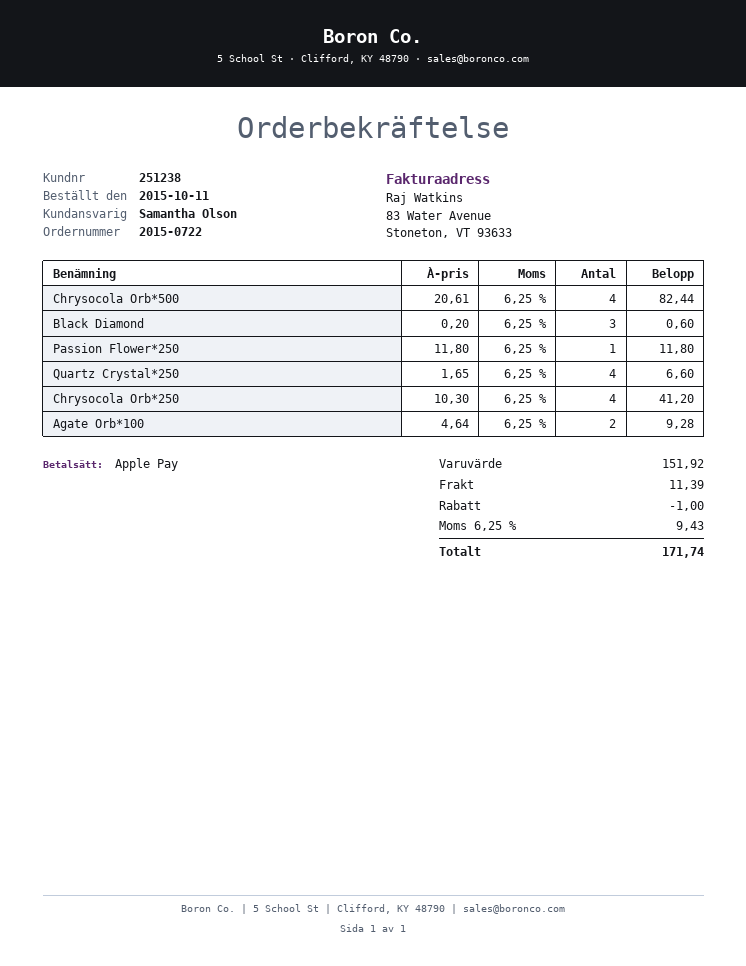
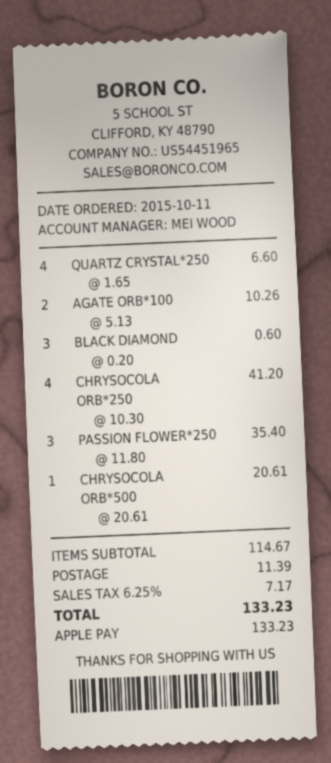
sales rep: Samantha Olson -> MEI WOOD
Chrysocola Orb*500: 4 x 20.61 = 82.44 -> 1 x 20.61 = 20.61
Passion Flower*250: 1 x 11.80 = 11.80 -> 3 x 11.80 = 35.40
Agate Orb*100: 2 x 4.64 = 9.28 -> 2 x 5.13 = 10.26
subtotal: 151.92 -> 114.67
discount: 1.00 -> none
tax: 6.25% = 9.43 -> 6.25% = 7.17
total: 171.74 -> 133.23

